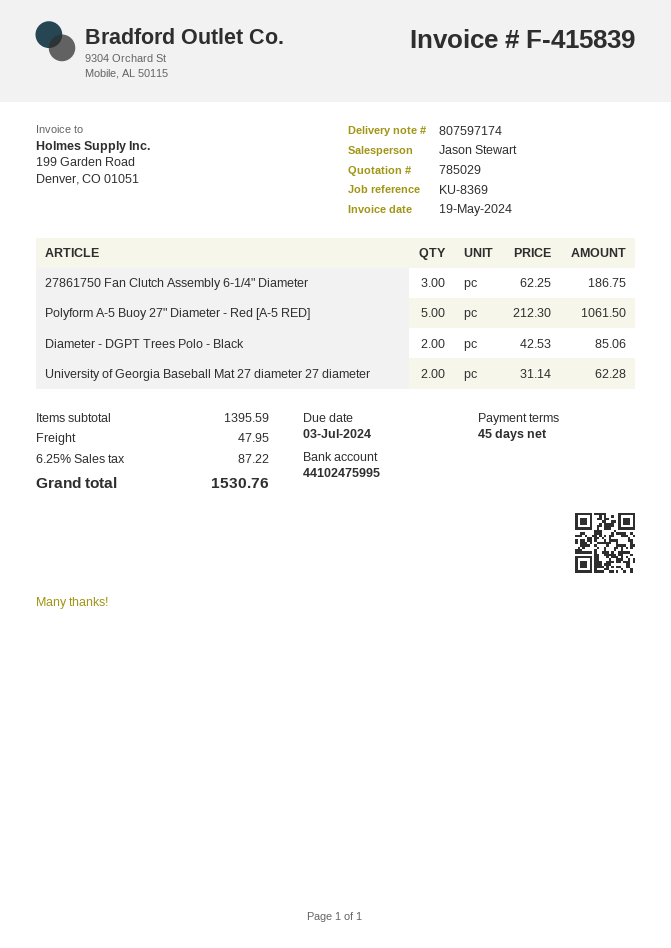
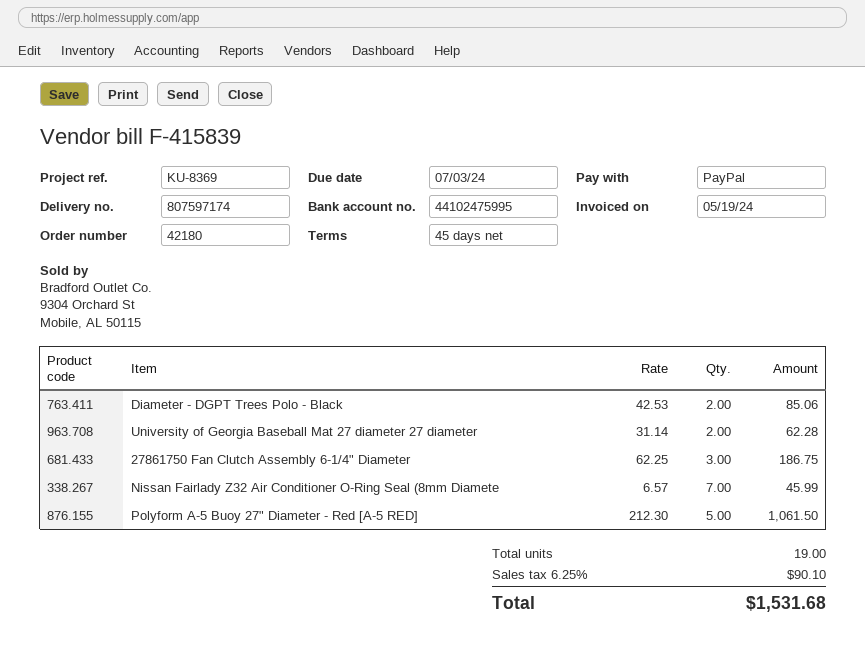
Nissan Fairlady Z32 Air Conditioner O-Ring Seal (8mm Diamete: none -> 7 x 6.57 = 45.99
shipping: 47.95 -> none
tax: 6.25% = 87.22 -> 6.25% = 90.10
total: 1530.76 -> 1531.68

